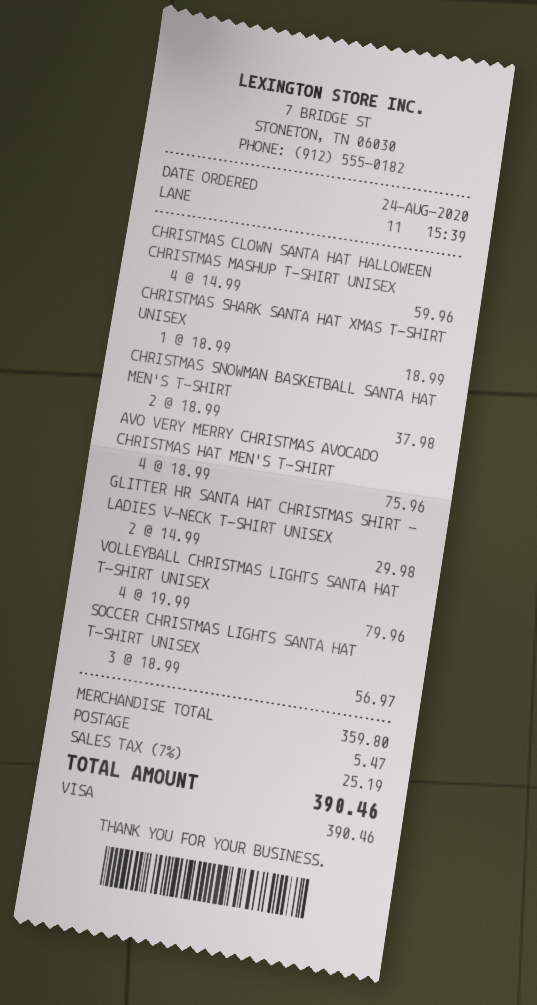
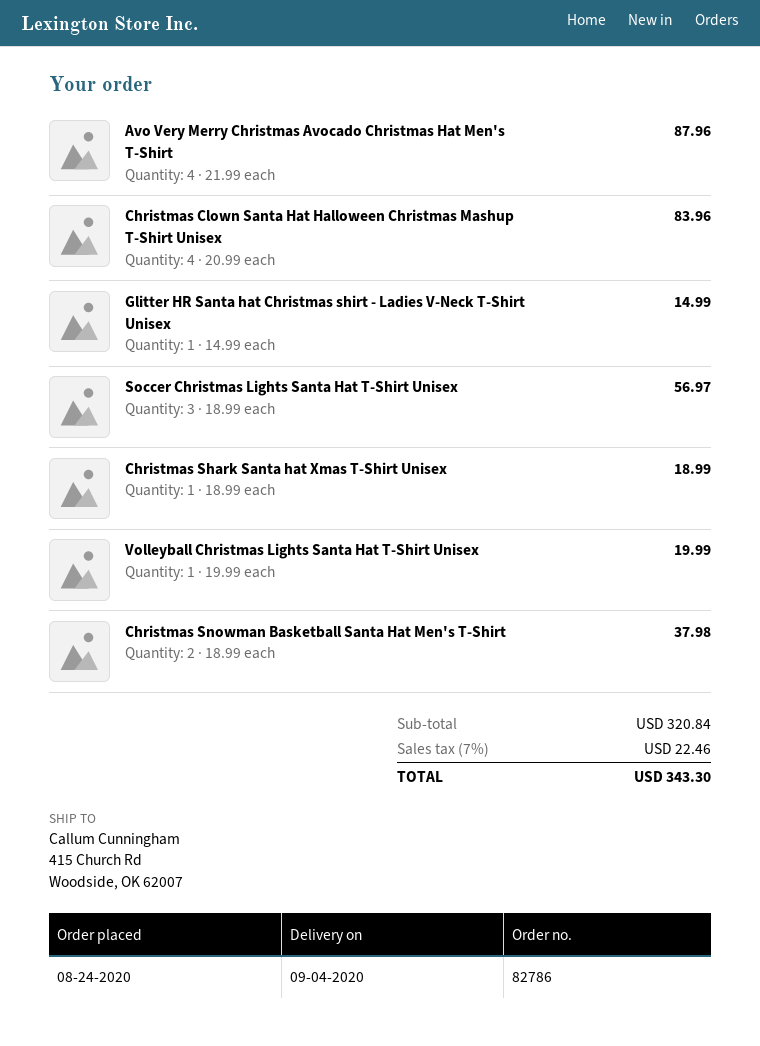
CHRISTMAS CLOWN SANTA HAT HALLOWEEN CHRISTMAS MASHUP T-SHIRT UNISEX: 4 x 14.99 = 59.96 -> 4 x 20.99 = 83.96
AVO VERY MERRY CHRISTMAS AVOCADO CHRISTMAS HAT MEN'S T-SHIRT: 4 x 18.99 = 75.96 -> 4 x 21.99 = 87.96
GLITTER HR SANTA HAT CHRISTMAS SHIRT - LADIES V-NECK T-SHIRT UNISEX: 2 x 14.99 = 29.98 -> 1 x 14.99 = 14.99
VOLLEYBALL CHRISTMAS LIGHTS SANTA HAT T-SHIRT UNISEX: 4 x 19.99 = 79.96 -> 1 x 19.99 = 19.99
subtotal: 359.80 -> 320.84
shipping: 5.47 -> none
tax: 7% = 25.19 -> 7% = 22.46
total: 390.46 -> 343.30

